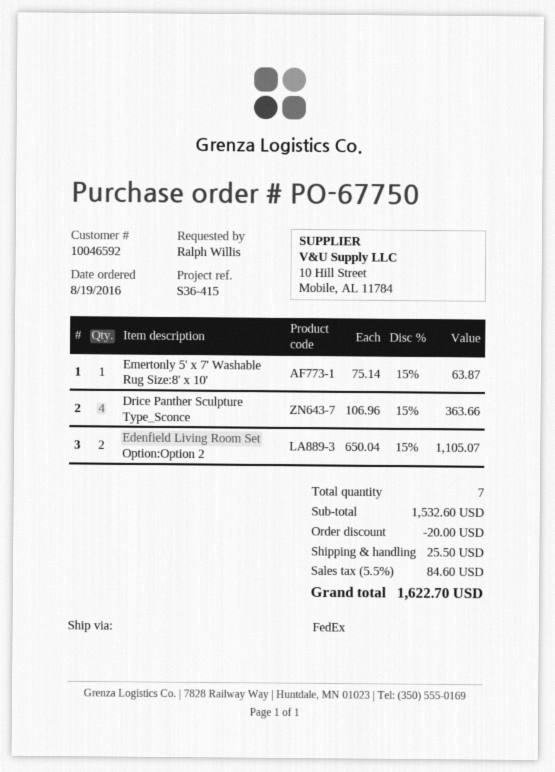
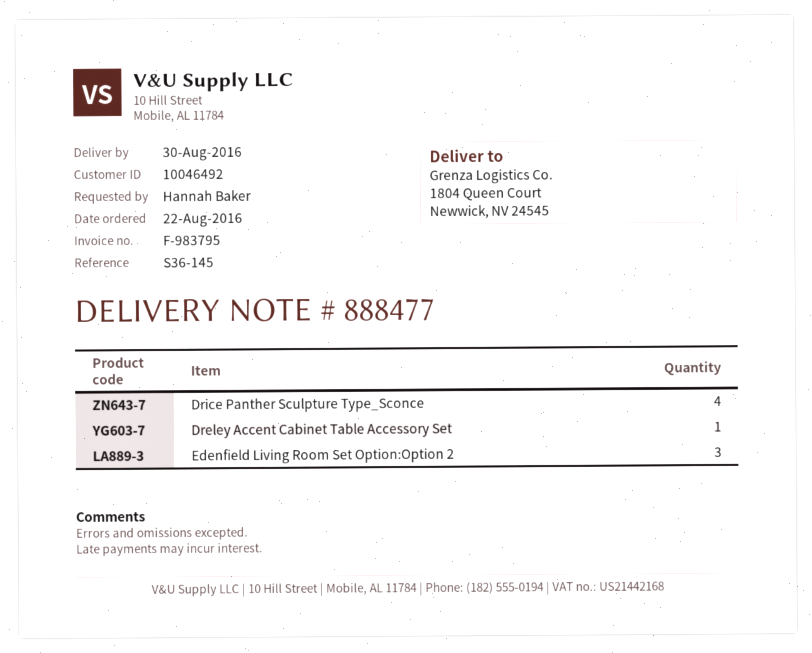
order date: 2016-08-19 -> 2016-08-22
customer number: 10046592 -> 10046492
reference: S36-415 -> S36-145
ordered by: Ralph Willis -> Hannah Baker
Emertonly 5' x 7' Washable Rug Size:8' x 10': 1 -> none
Edenfield Living Room Set Option:Option 2: 2 -> 3
Dreley Accent Cabinet Table Accessory Set: none -> 1

